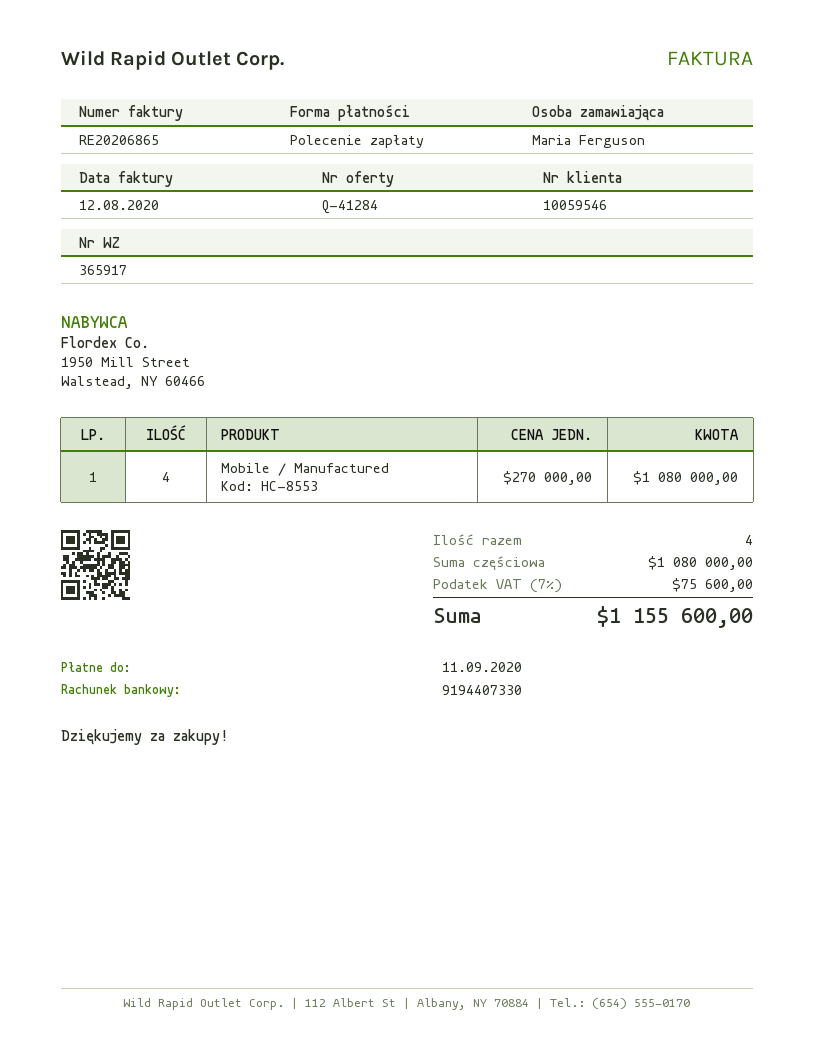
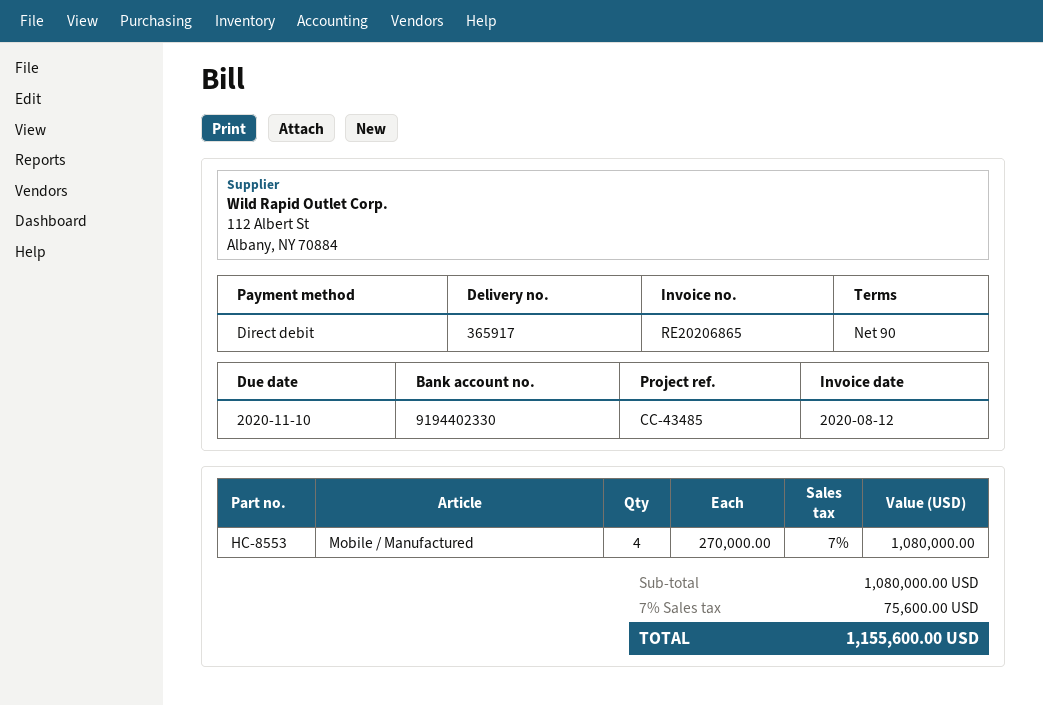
due date: 2020-09-11 -> 2020-11-10
bank account: 9194407330 -> 9194402330

